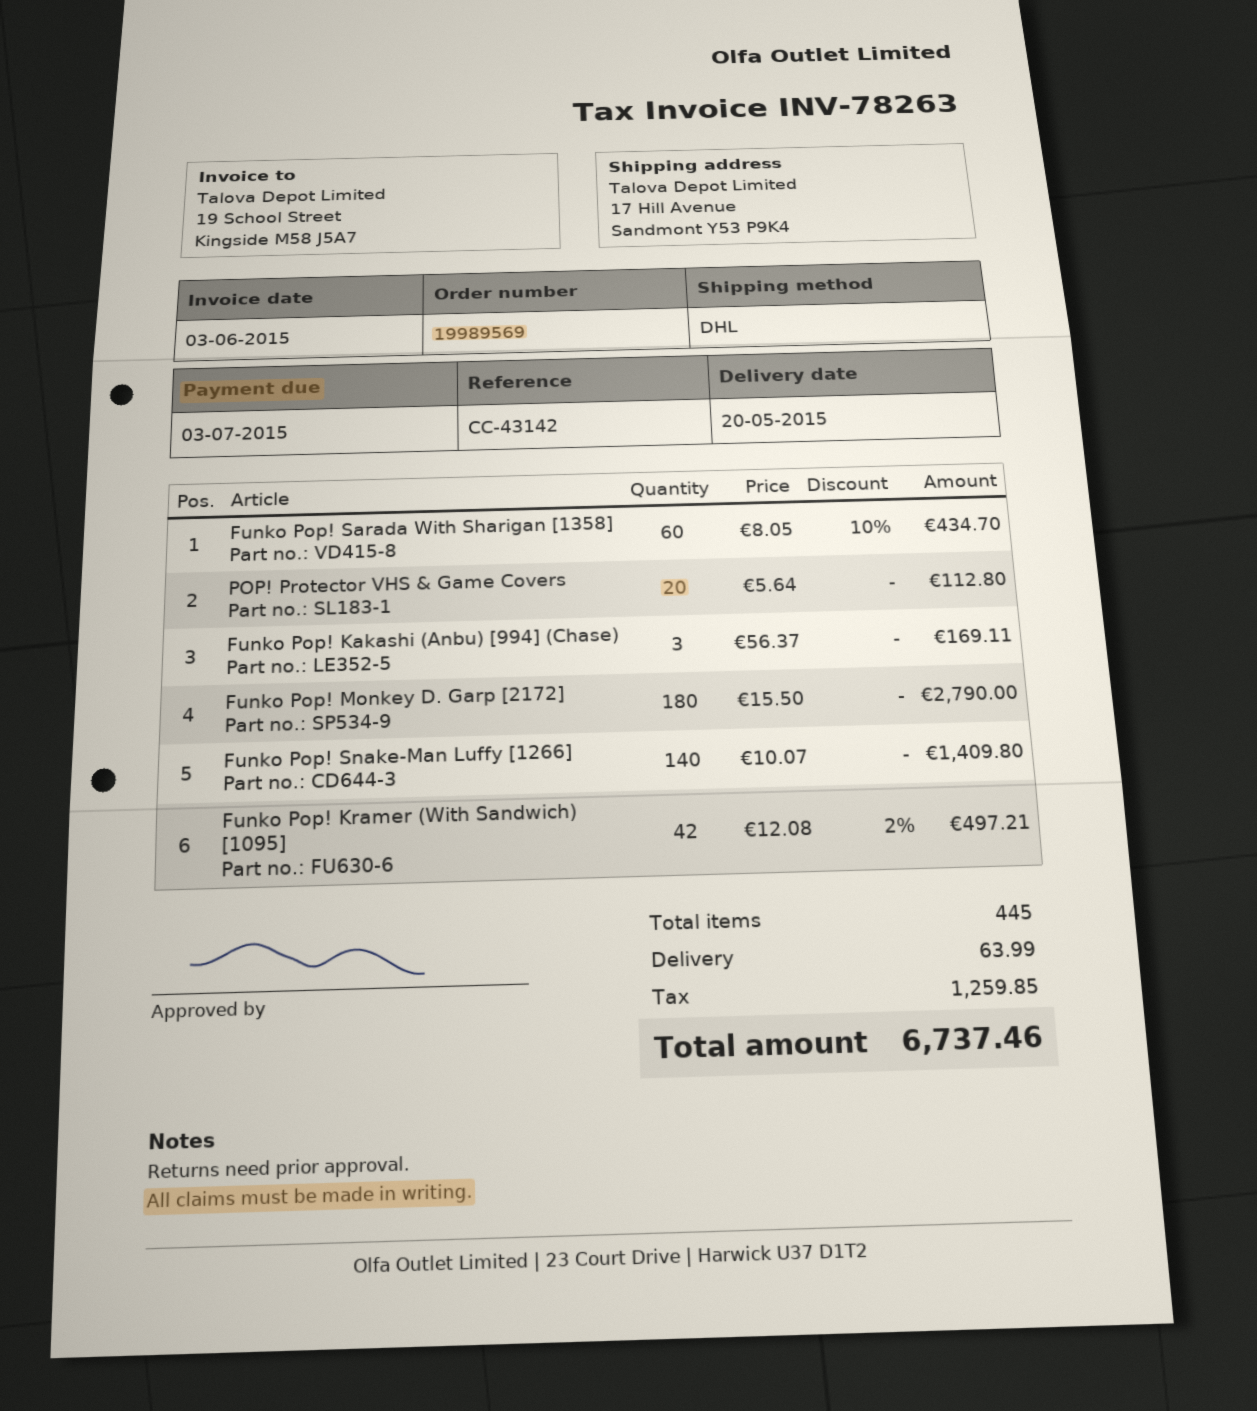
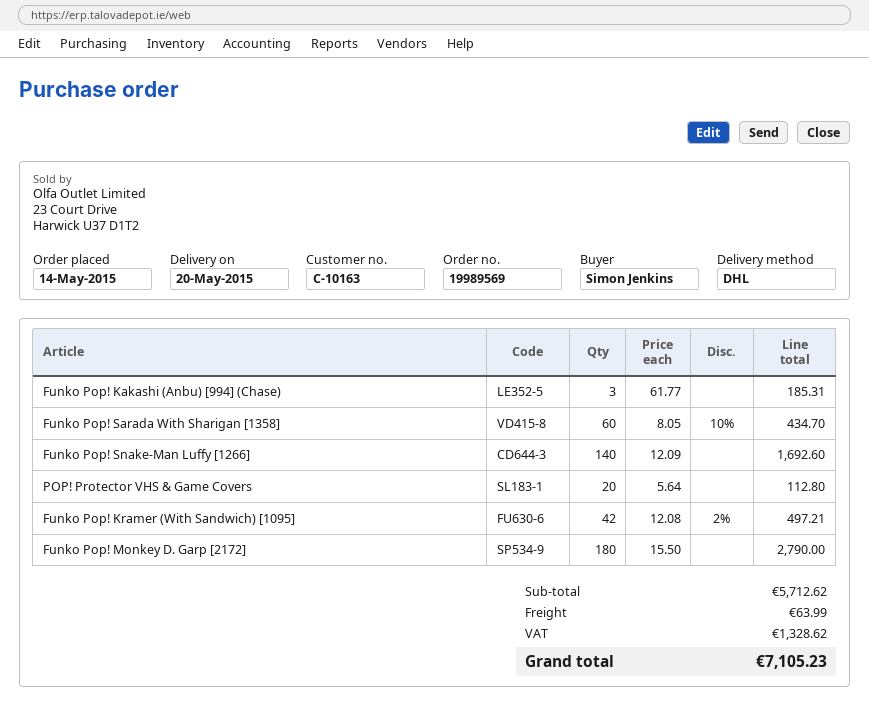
Funko Pop! Kakashi (Anbu) [994] (Chase): 3 x 56.37 = 169.11 -> 3 x 61.77 = 185.31
Funko Pop! Snake-Man Luffy [1266]: 140 x 10.07 = 1409.80 -> 140 x 12.09 = 1692.60
tax: 1259.85 -> 1328.62
total: 6737.46 -> 7105.23

